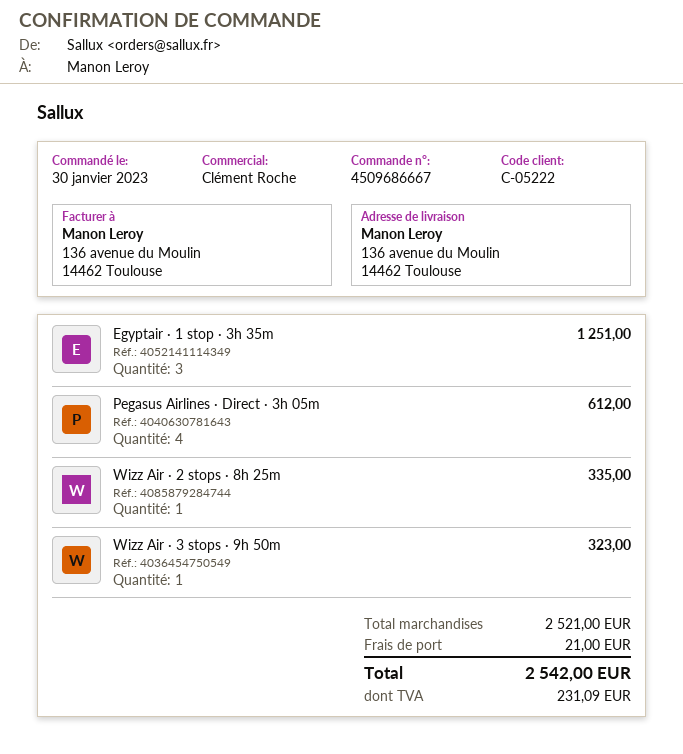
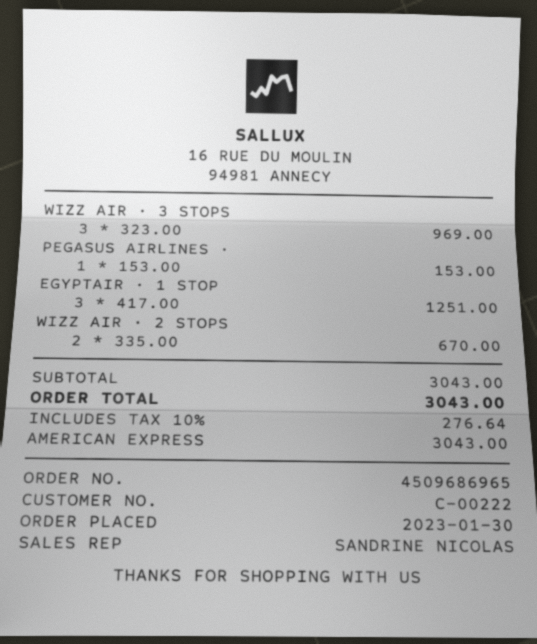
order number: 4509686667 -> 4509686965
customer number: C-05222 -> C-00222
sales rep: Clément Roche -> SANDRINE NICOLAS
Pegasus Airlines · Direct · 3h 05m: 4 for 612.00 -> 1 for 153.00
Wizz Air · 2 stops · 8h 25m: 1 for 335.00 -> 2 for 670.00
Wizz Air · 3 stops · 9h 50m: 1 for 323.00 -> 3 for 969.00
subtotal: 2521.00 -> 3043.00
shipping: 21.00 -> none
tax: 231.09 -> 276.64
total: 2542.00 -> 3043.00

